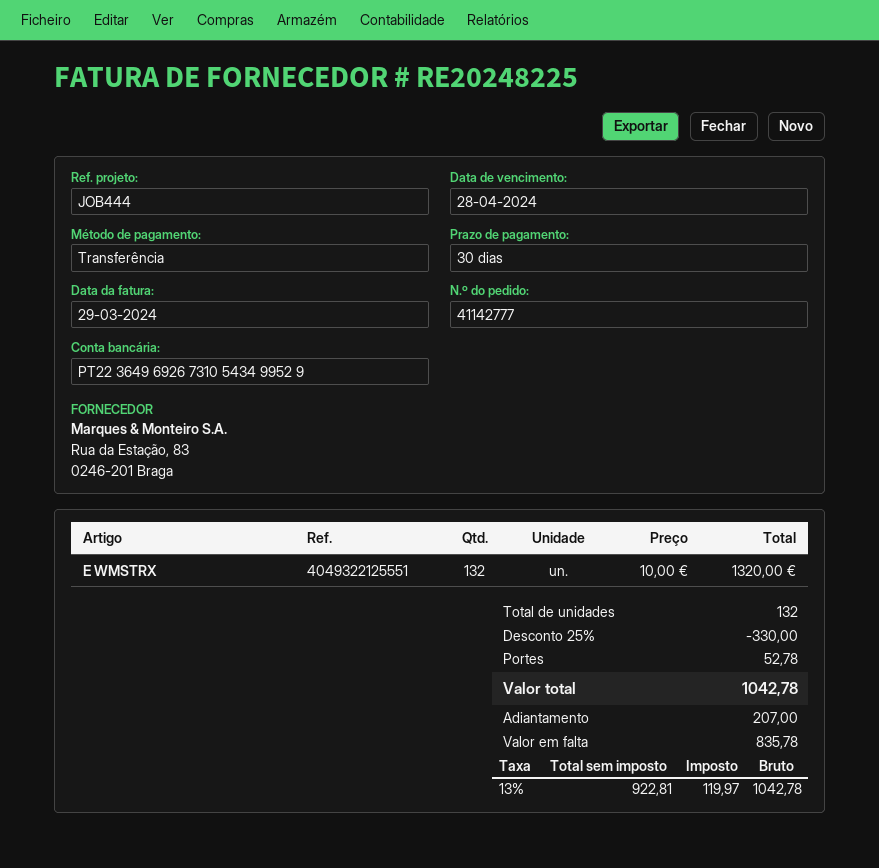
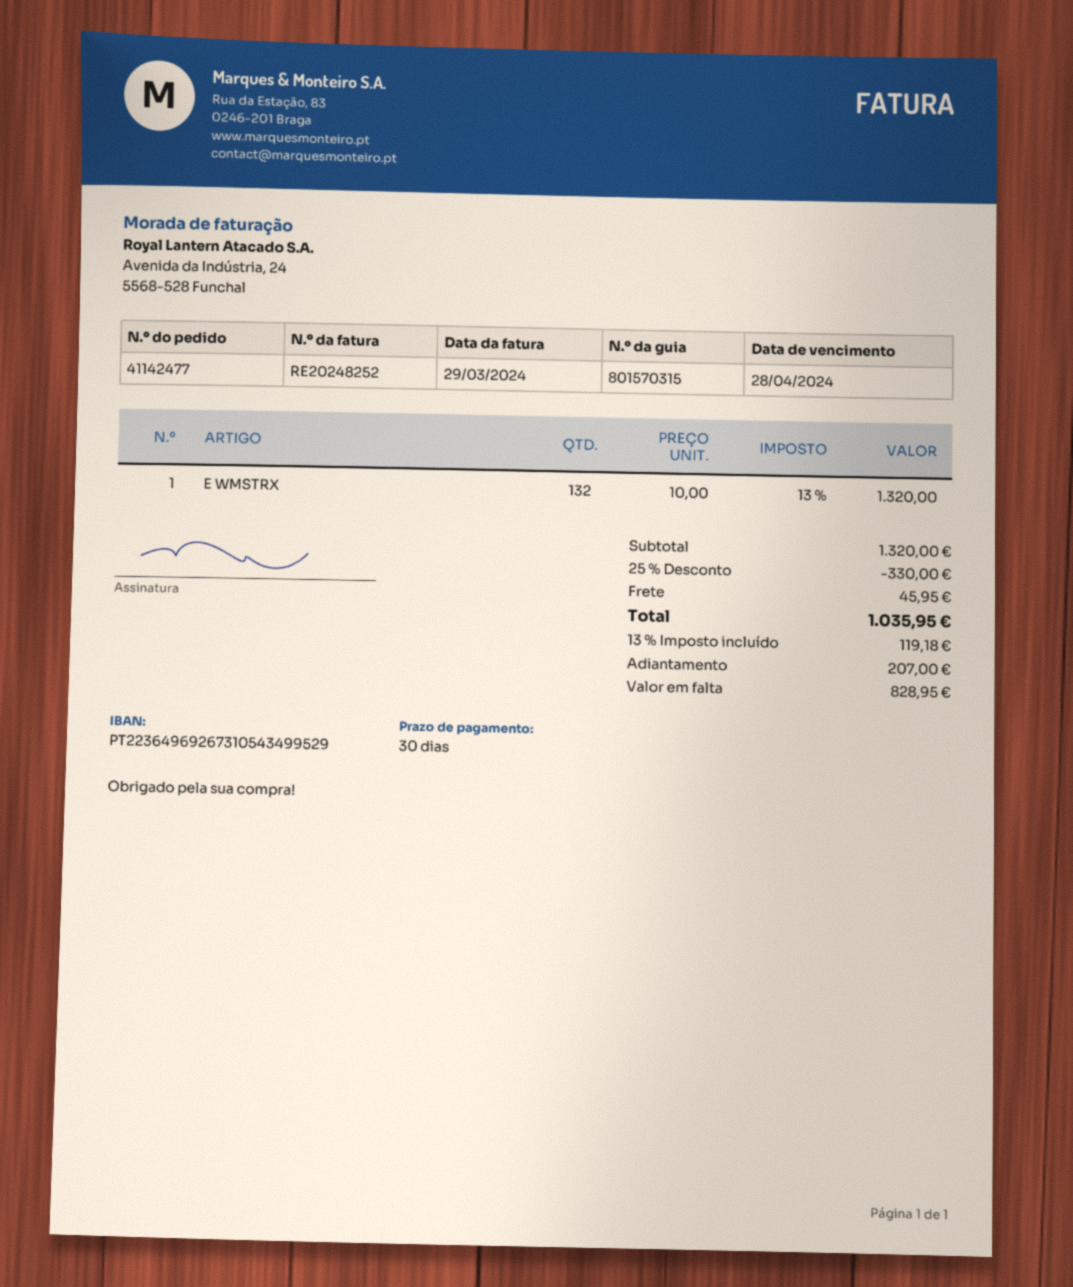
order number: 41142777 -> 41142477
invoice number: RE20248225 -> RE20248252
shipping: 52.78 -> 45.95
tax: 13% = 119.97 -> 13% = 119.18
total: 1042.78 -> 1035.95
balance: 835.78 -> 828.95

